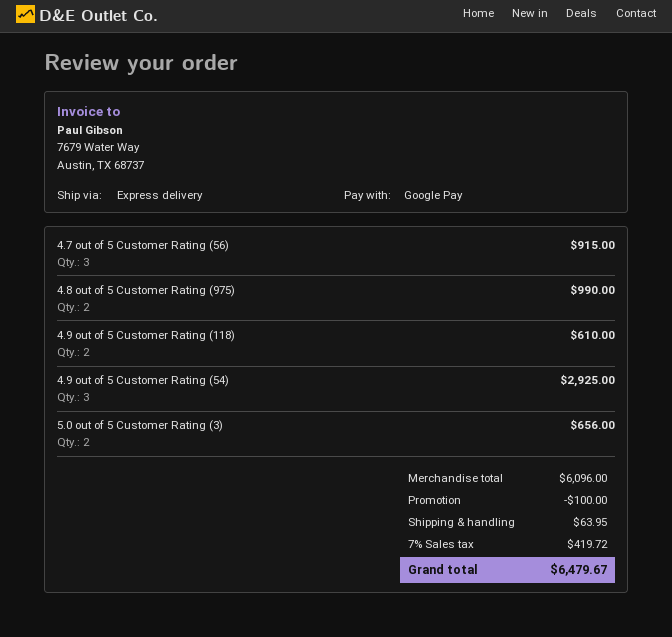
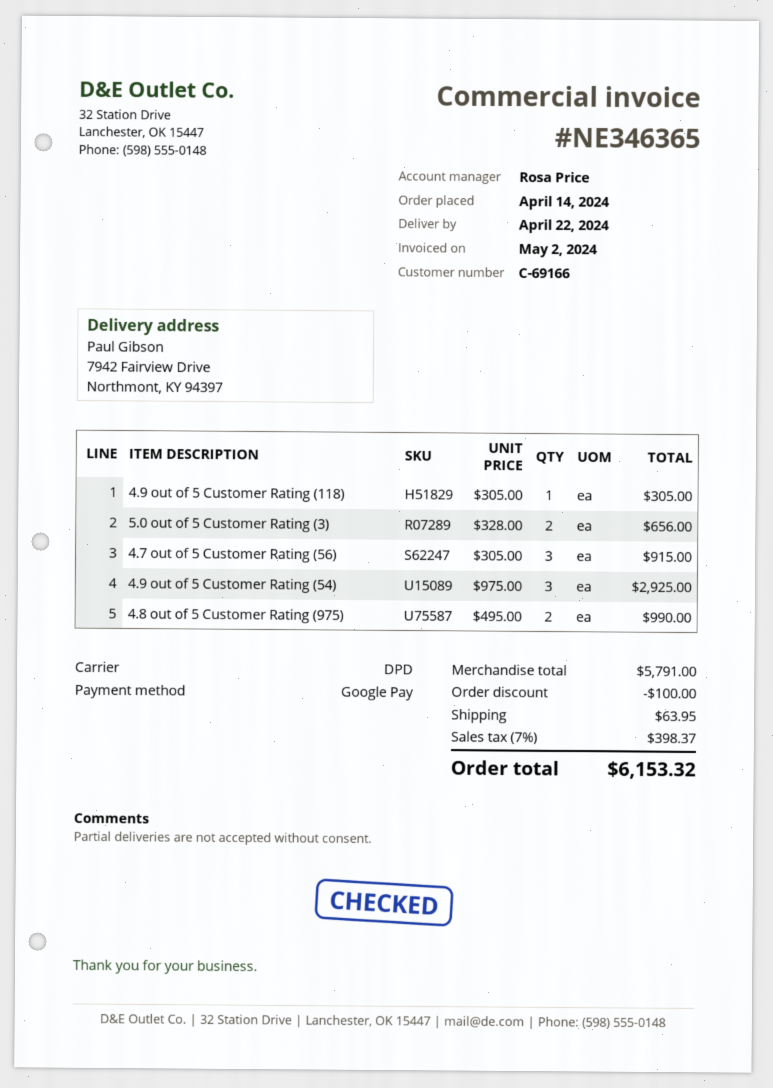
shipping method: express -> DPD
4.9 out of 5 Customer Rating (118): 2 for 610.00 -> 1 for 305.00
subtotal: 6096.00 -> 5791.00
tax: 7% = 419.72 -> 7% = 398.37
total: 6479.67 -> 6153.32

